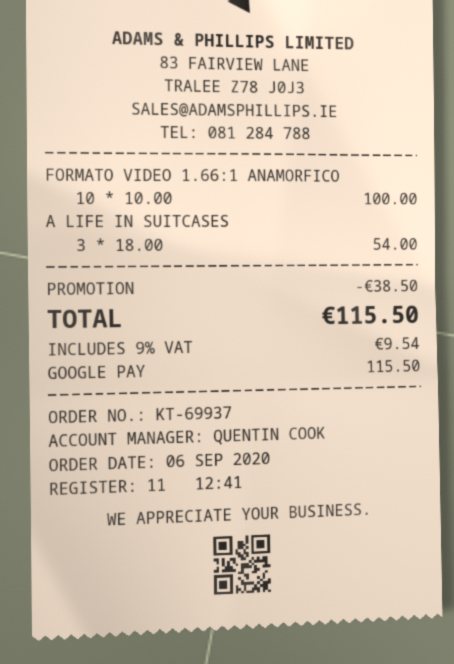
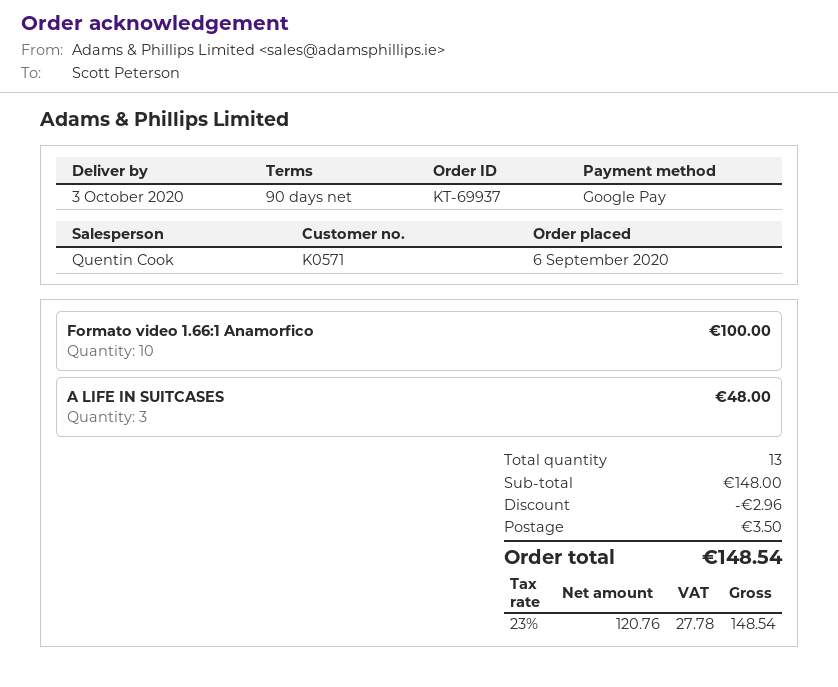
A LIFE IN SUITCASES: 3 for 54.00 -> 3 for 48.00
discount: 38.50 -> 2.96
shipping: none -> 3.50
tax: 9% = 9.54 -> 23% = 27.78
total: 115.50 -> 148.54

